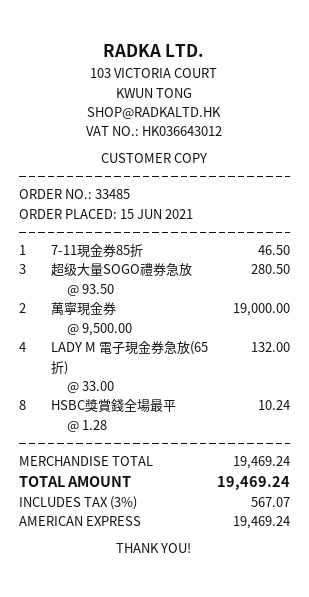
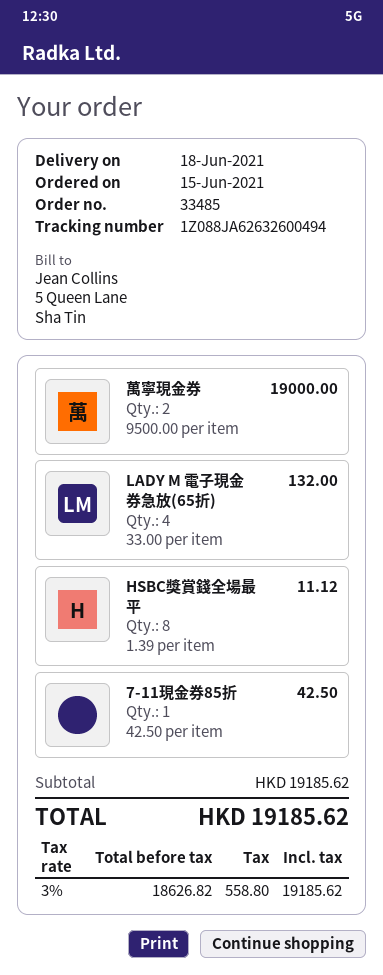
7-11現金券85折: 1 x 46.50 = 46.50 -> 1 x 42.50 = 42.50
超级大量SOGO禮券急放: 3 x 93.50 = 280.50 -> none
HSBC獎賞錢全場最平: 8 x 1.28 = 10.24 -> 8 x 1.39 = 11.12
subtotal: 19469.24 -> 19185.62
tax: 3% = 567.07 -> 3% = 558.80
total: 19469.24 -> 19185.62

